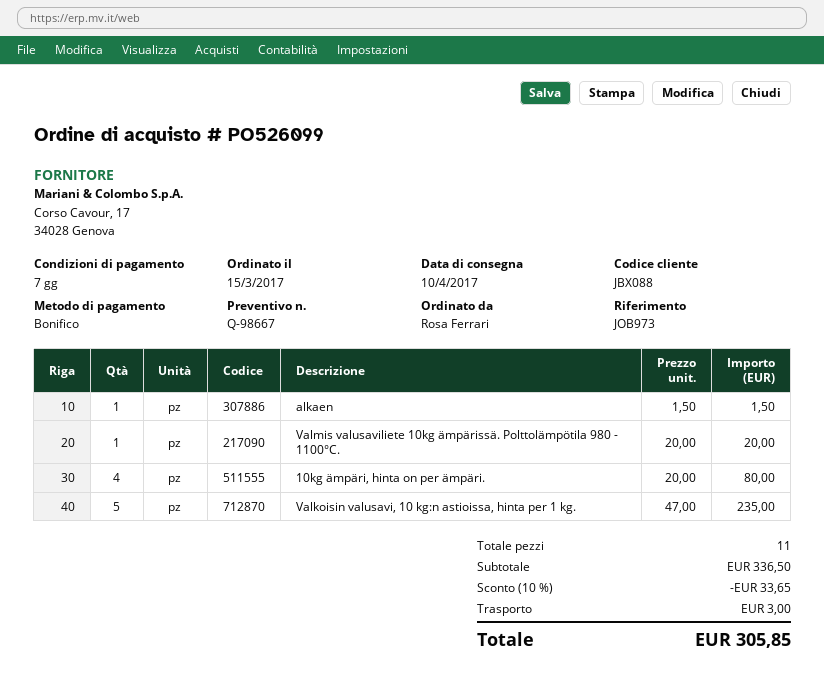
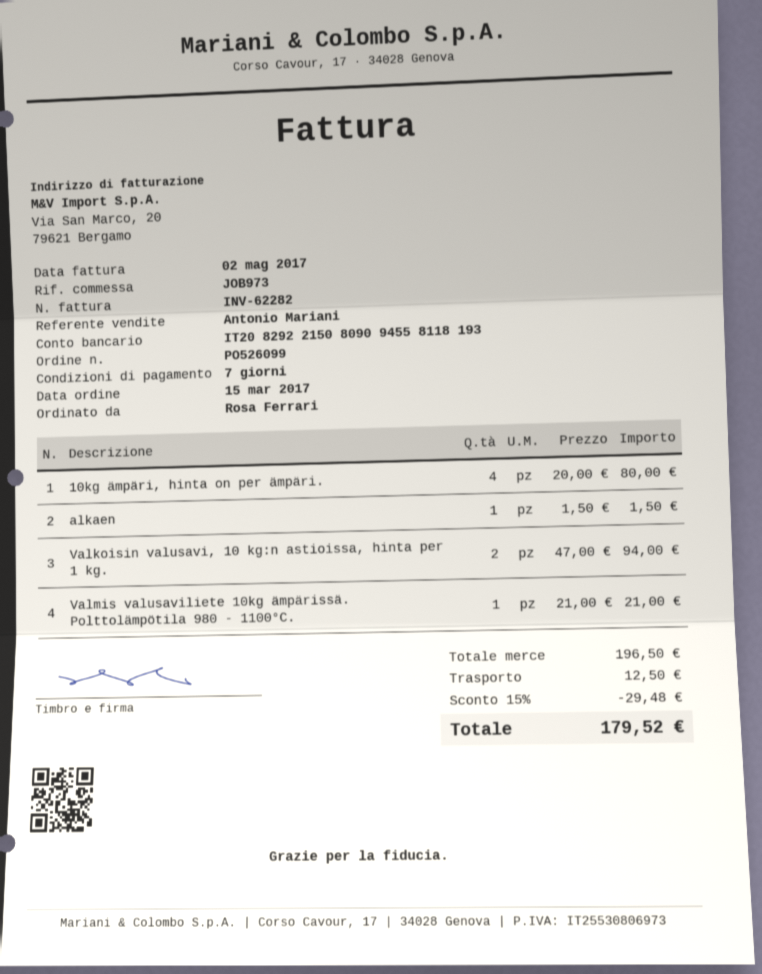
Valmis valusaviliete 10kg ämpärissä. Polttolämpötila 980 - 1100°C.: 1 x 20.00 = 20.00 -> 1 x 21.00 = 21.00
Valkoisin valusavi, 10 kg:n astioissa, hinta per 1 kg.: 5 x 47.00 = 235.00 -> 2 x 47.00 = 94.00
subtotal: 336.50 -> 196.50
discount: 10% = 33.65 -> 15% = 29.48
shipping: 3.00 -> 12.50
total: 305.85 -> 179.52

